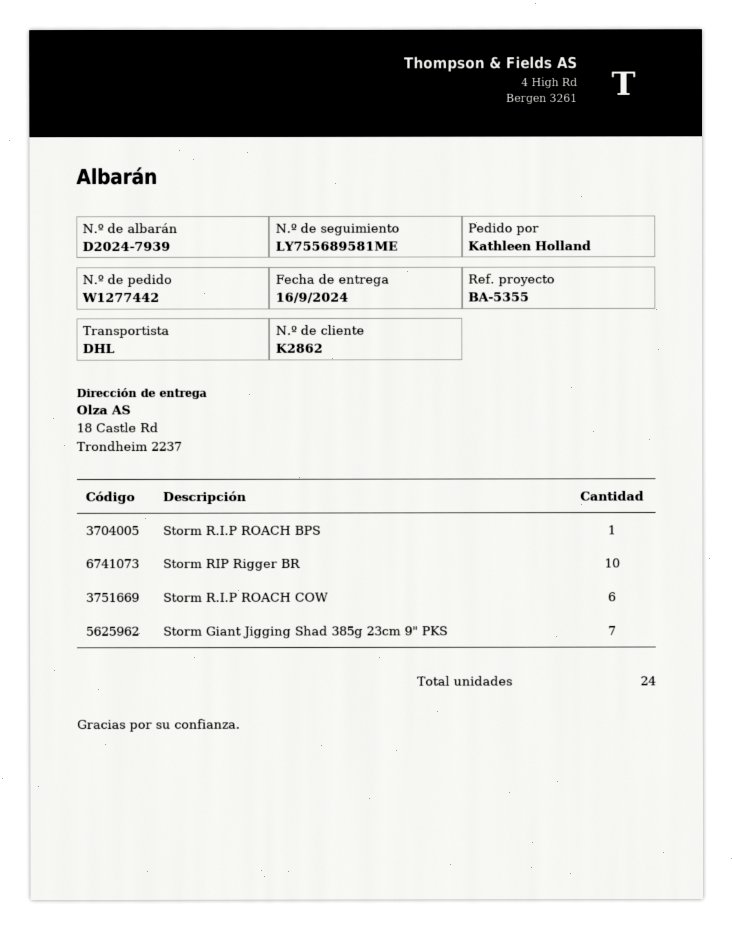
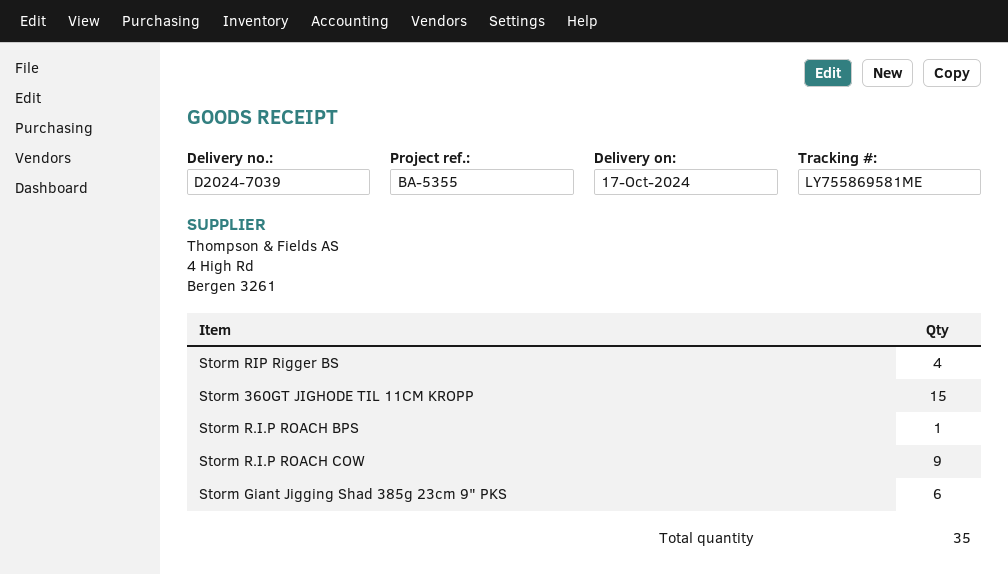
delivery note number: D2024-7939 -> D2024-7039
delivery date: 2024-09-16 -> 2024-10-17
tracking number: LY755689581ME -> LY755869581ME
Storm RIP Rigger BR: 10 -> none
Storm R.I.P ROACH COW: 6 -> 9
Storm Giant Jigging Shad 385g 23cm 9" PKS: 7 -> 6
Storm RIP Rigger BS: none -> 4
Storm 360GT JIGHODE TIL 11CM KROPP: none -> 15
total quantity: 24 -> 35

